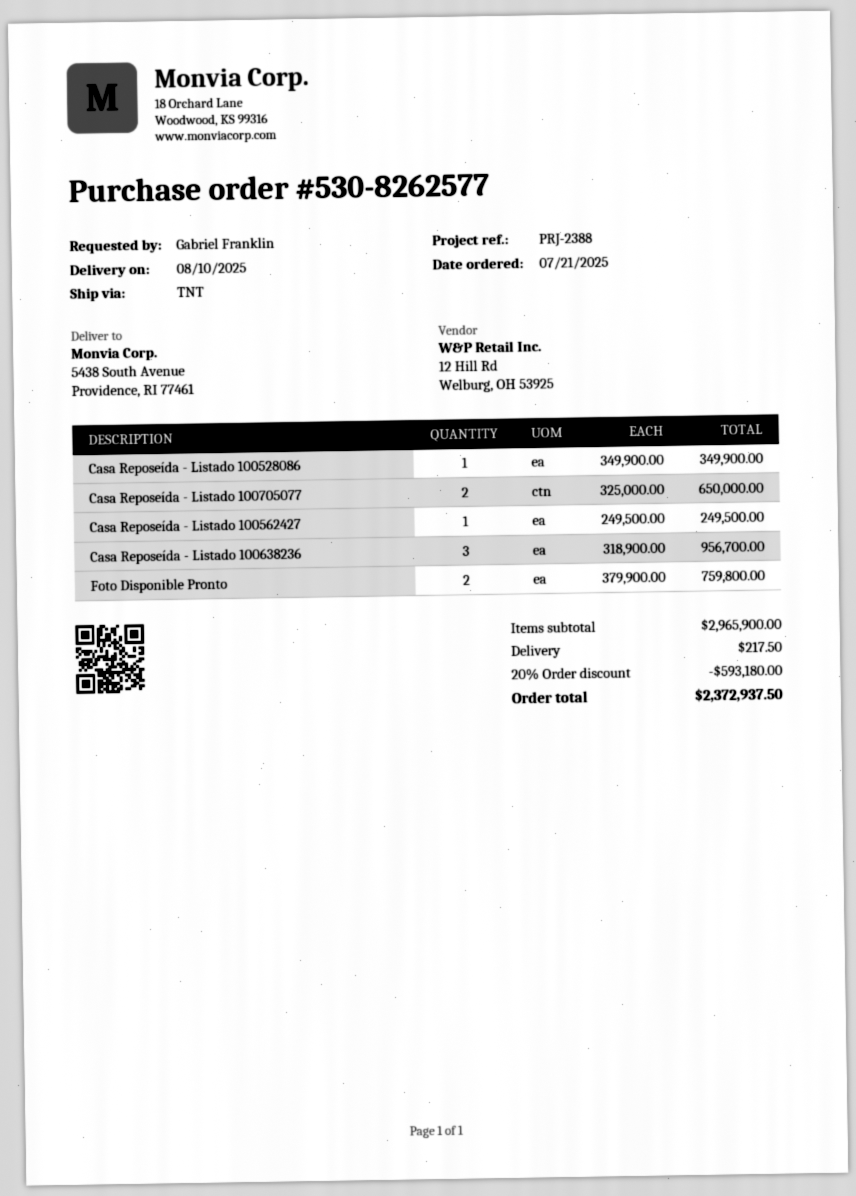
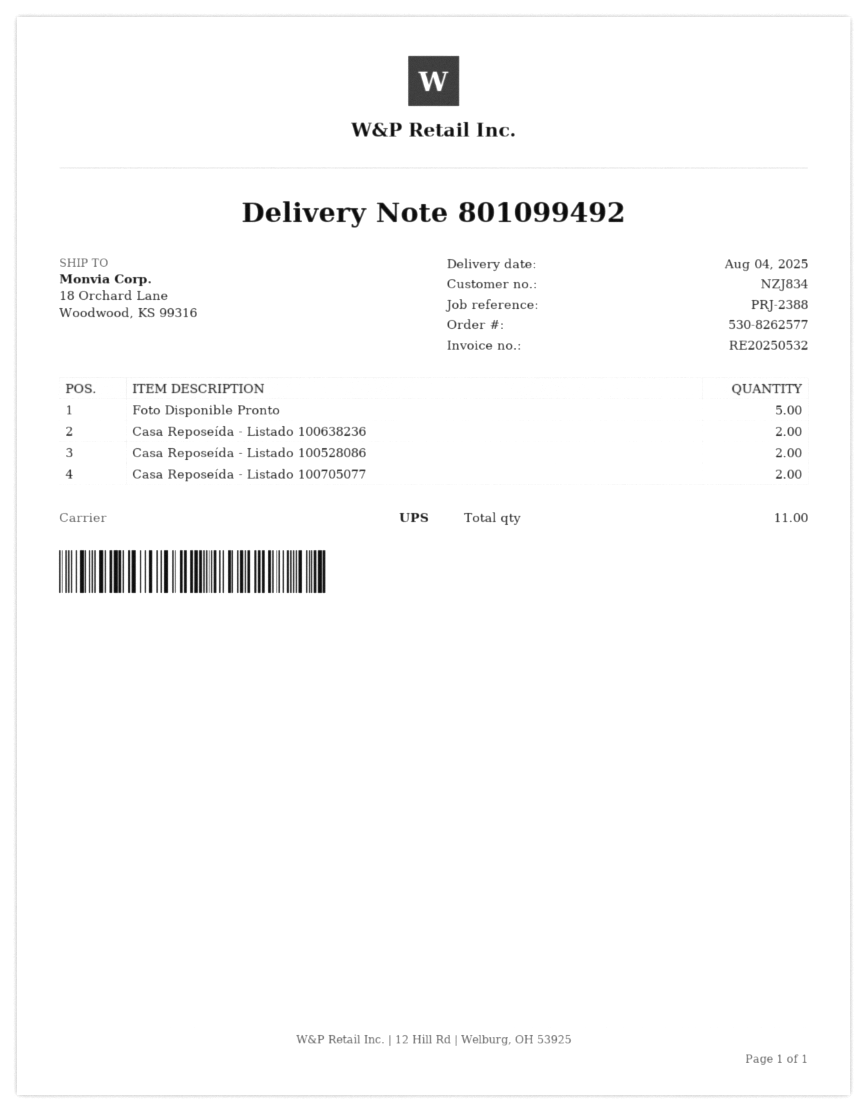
delivery date: 2025-08-10 -> 2025-08-04
shipping method: TNT -> UPS
ship to: 5438 South Avenue, Providence, RI 77461 -> 18 Orchard Lane, Woodwood, KS 99316
Casa Reposeída - Listado 100528086: 1 -> 2
Casa Reposeída - Listado 100562427: 1 -> none
Casa Reposeída - Listado 100638236: 3 -> 2
Foto Disponible Pronto: 2 -> 5

